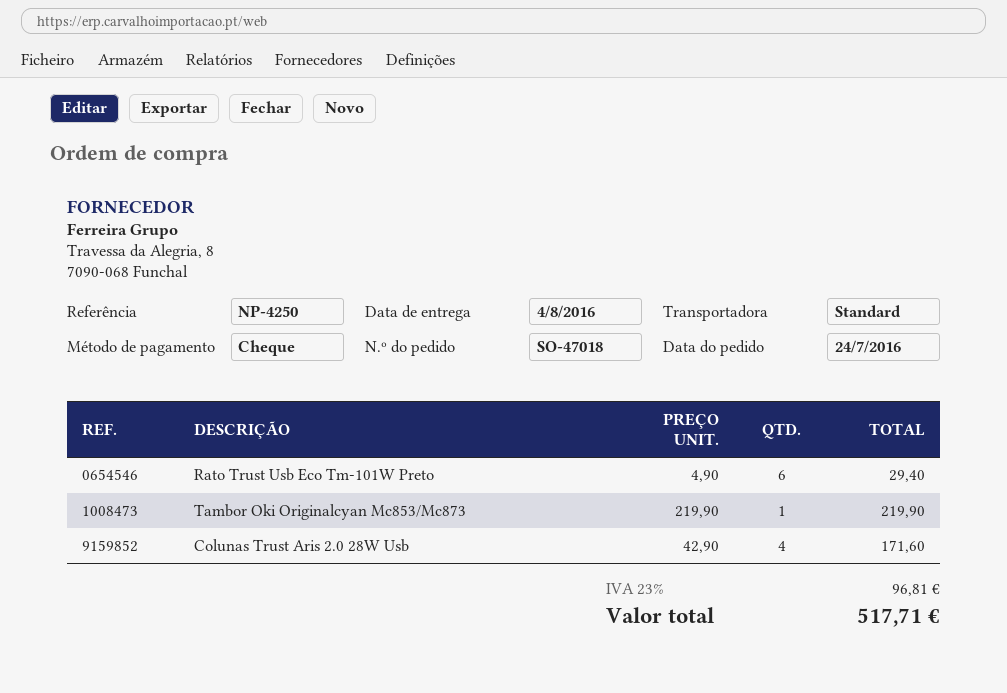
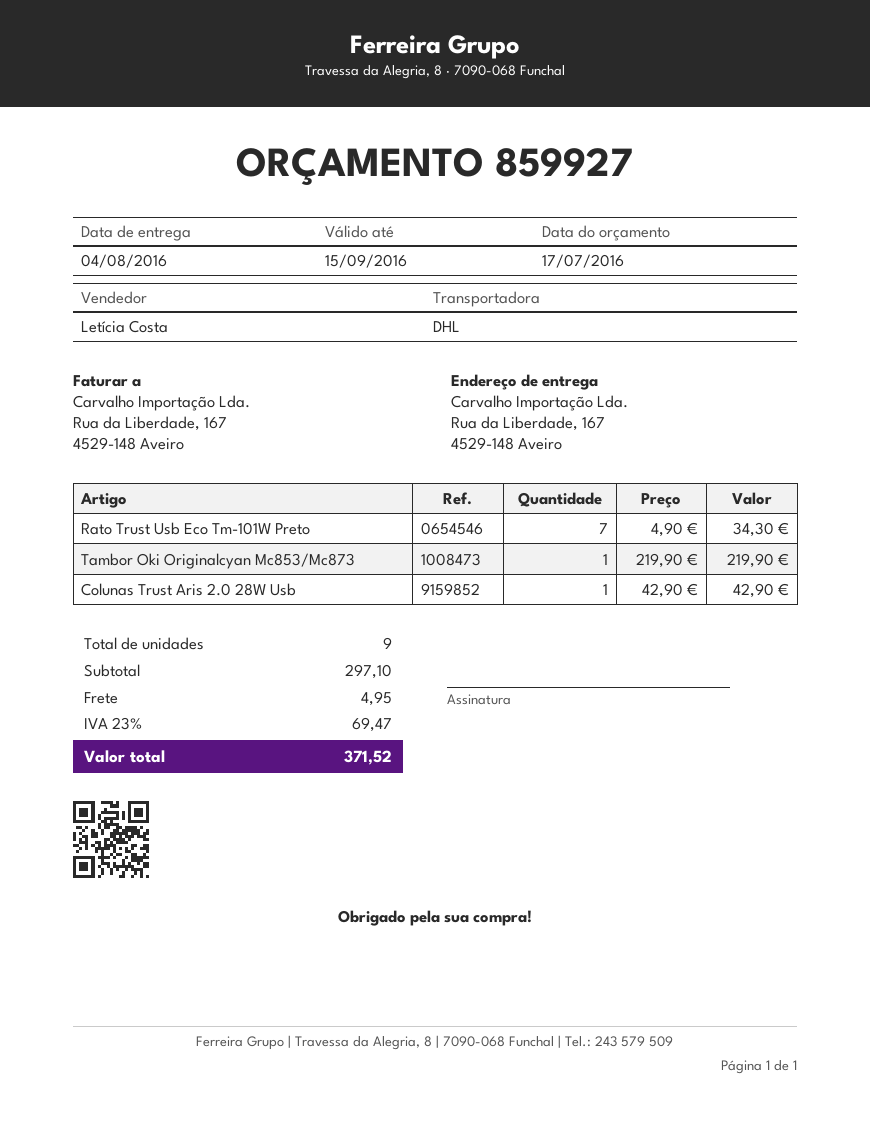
shipping method: standard -> DHL
Rato Trust Usb Eco Tm-101W Preto: 6 x 4.90 = 29.40 -> 7 x 4.90 = 34.30
Colunas Trust Aris 2.0 28W Usb: 4 x 42.90 = 171.60 -> 1 x 42.90 = 42.90
shipping: none -> 4.95
tax: 23% = 96.81 -> 23% = 69.47
total: 517.71 -> 371.52

